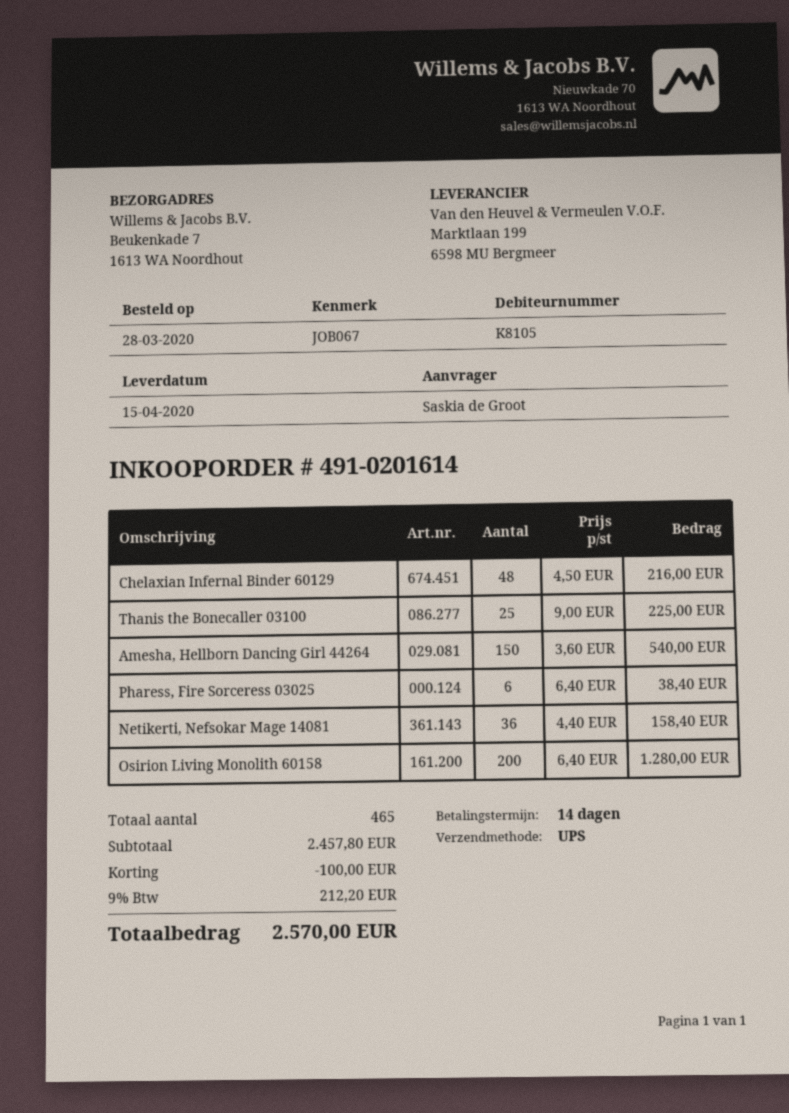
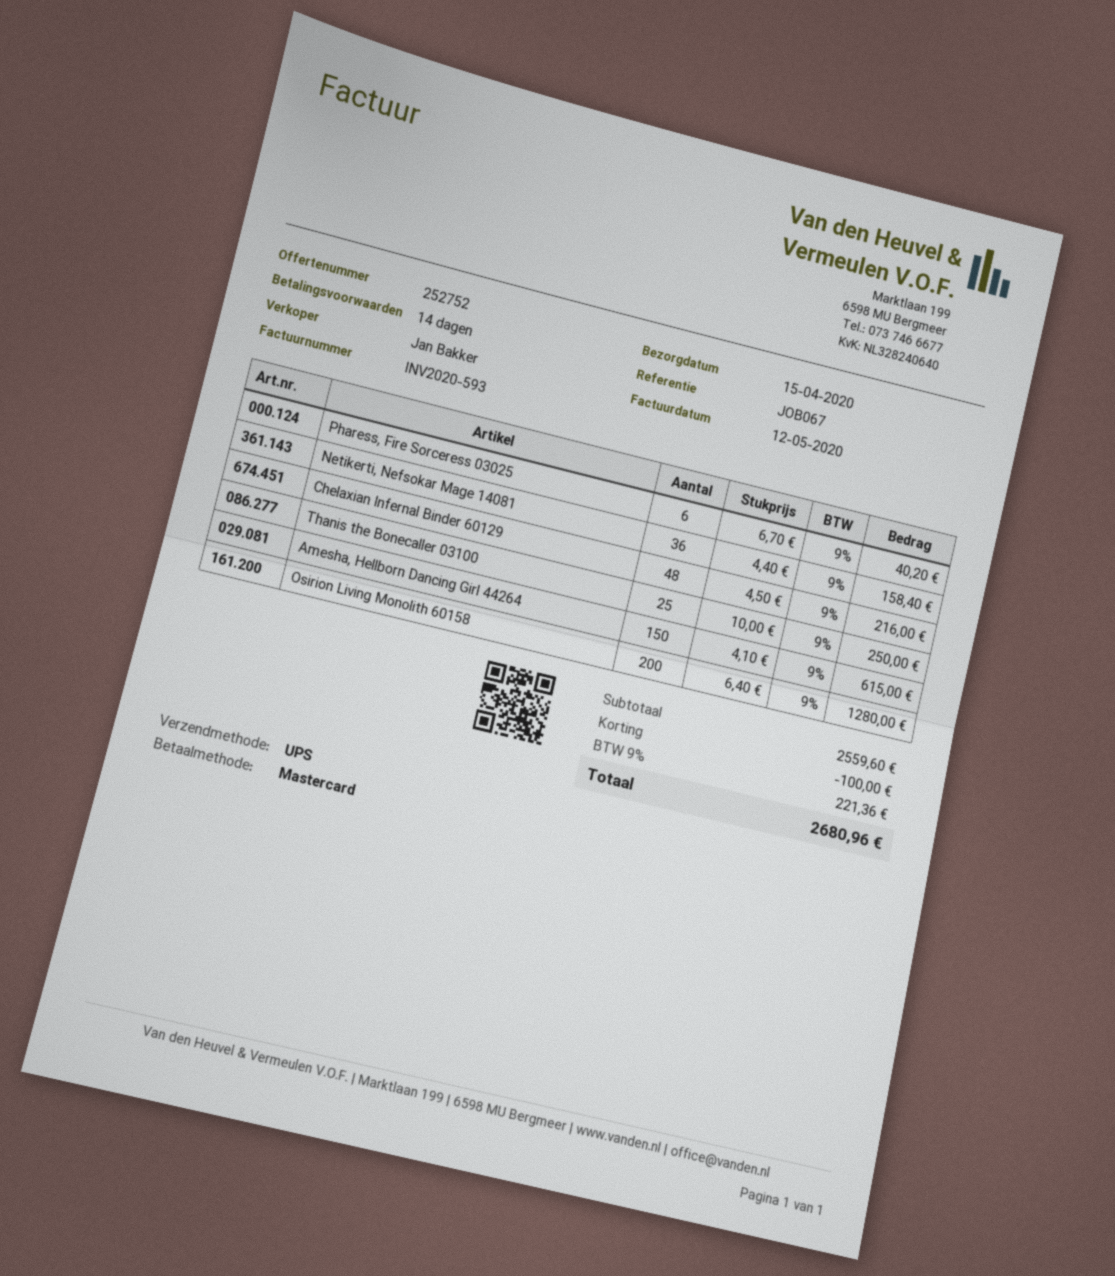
Thanis the Bonecaller 03100: 25 x 9.00 = 225.00 -> 25 x 10.00 = 250.00
Amesha, Hellborn Dancing Girl 44264: 150 x 3.60 = 540.00 -> 150 x 4.10 = 615.00
Pharess, Fire Sorceress 03025: 6 x 6.40 = 38.40 -> 6 x 6.70 = 40.20
subtotal: 2457.80 -> 2559.60
tax: 9% = 212.20 -> 9% = 221.36
total: 2570.00 -> 2680.96

